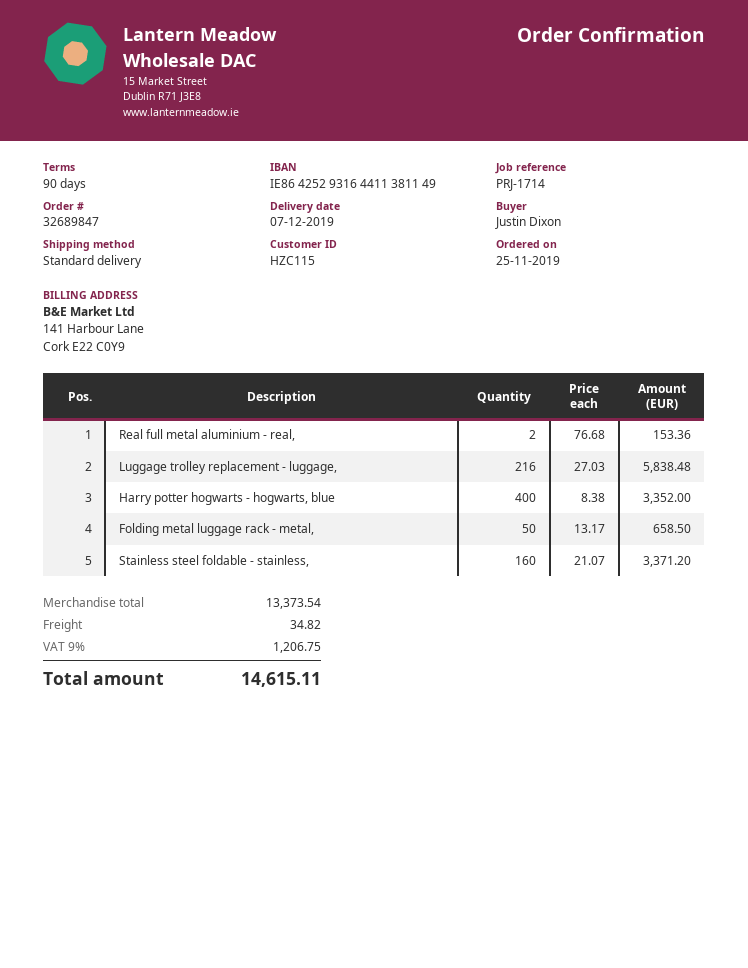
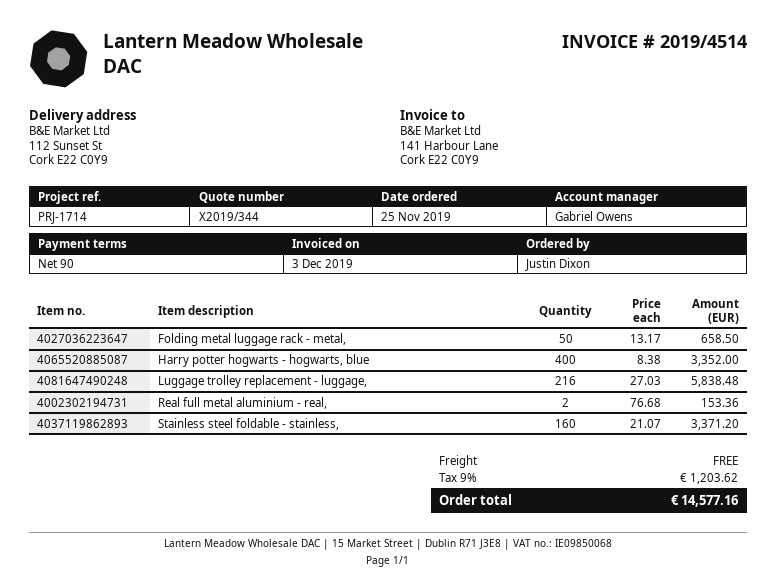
shipping: 34.82 -> 0.00
tax: 9% = 1206.75 -> 9% = 1203.62
total: 14615.11 -> 14577.16

